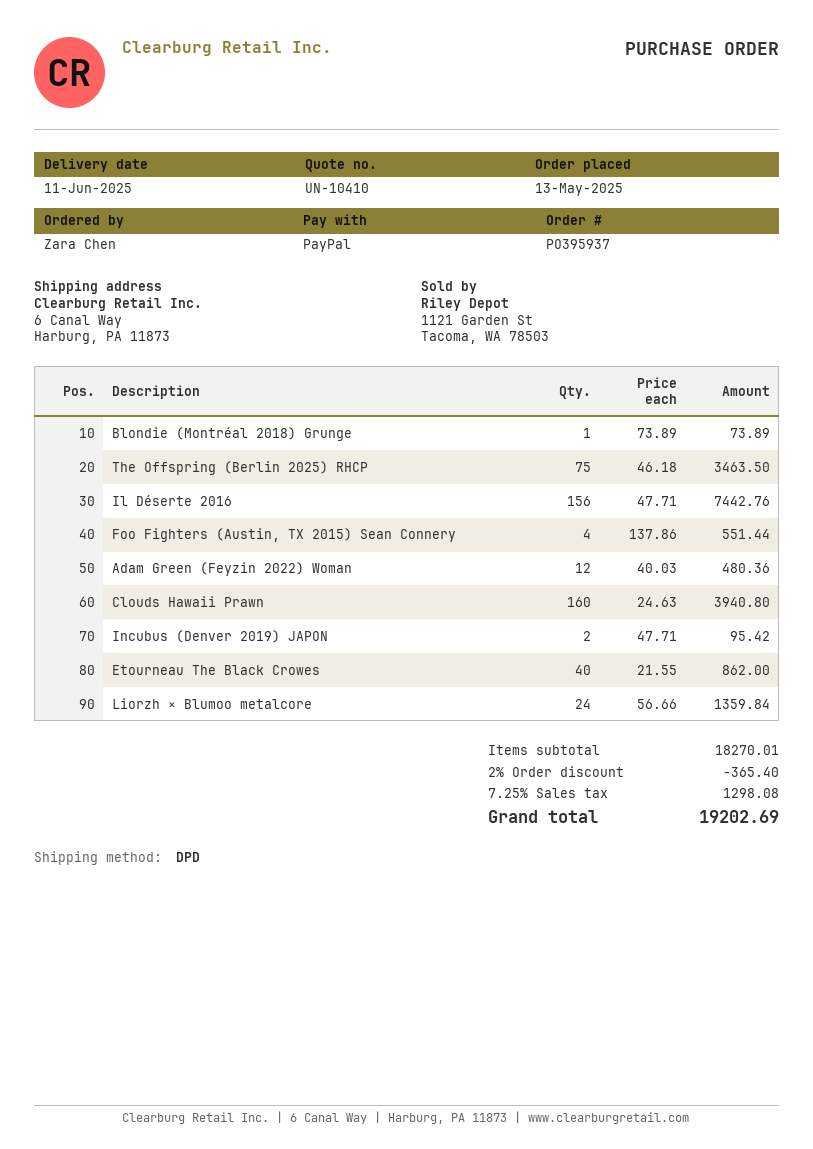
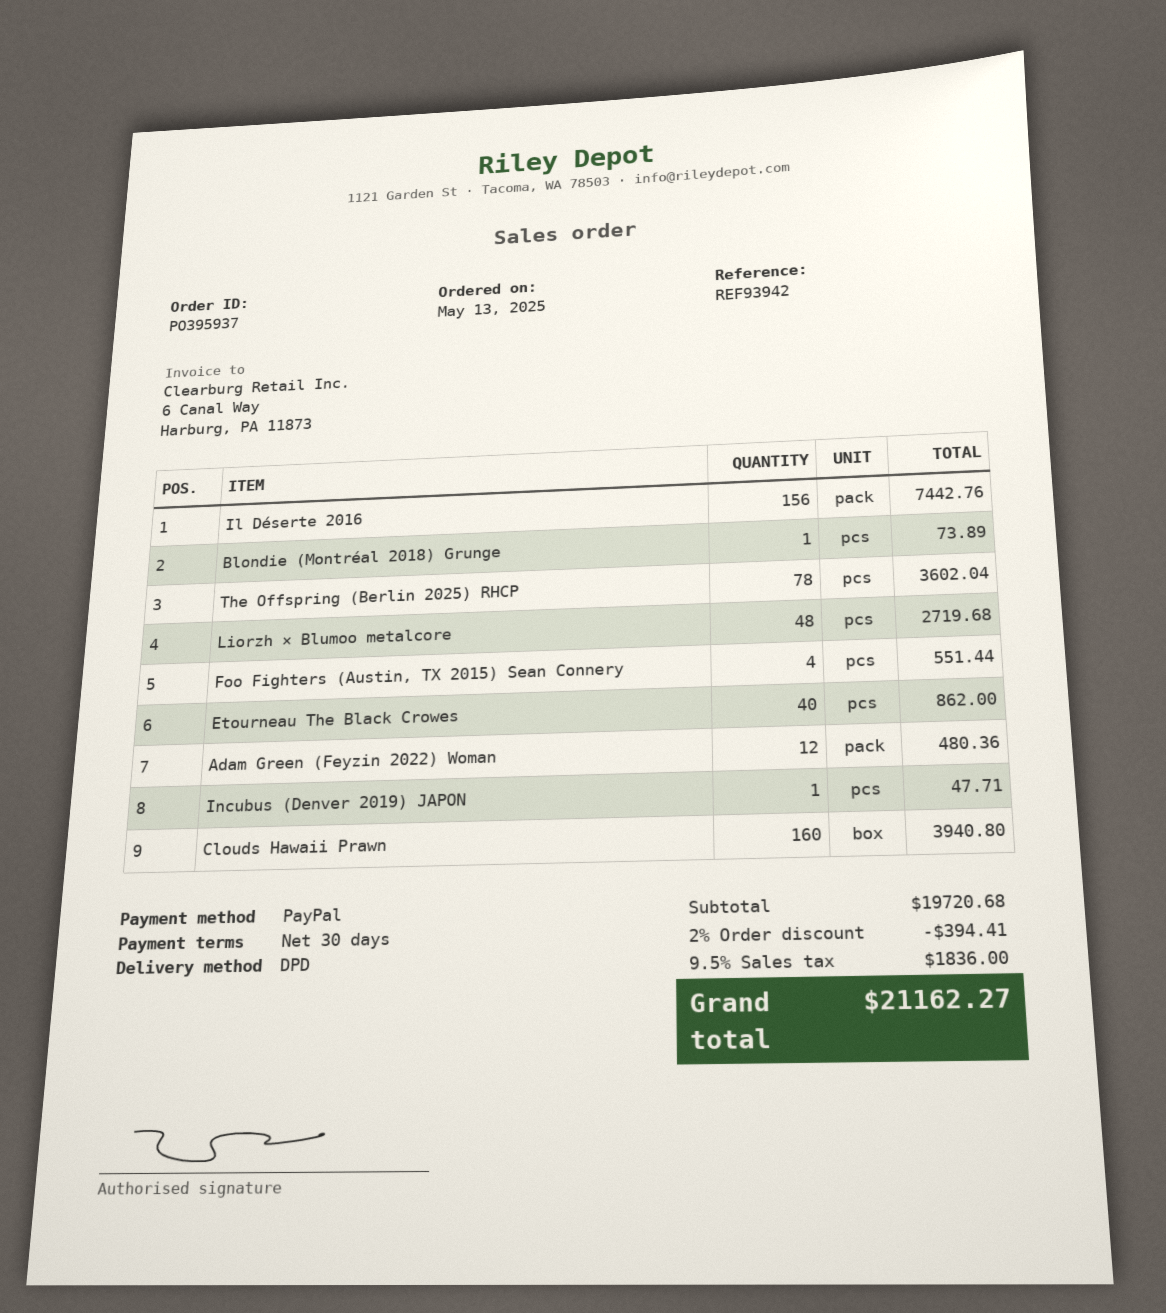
The Offspring (Berlin 2025) RHCP: 75 for 3463.50 -> 78 for 3602.04
Incubus (Denver 2019) JAPON: 2 for 95.42 -> 1 for 47.71
Liorzh × Blumoo metalcore: 24 for 1359.84 -> 48 for 2719.68
subtotal: 18270.01 -> 19720.68
discount: 2% = 365.40 -> 2% = 394.41
tax: 7.25% = 1298.08 -> 9.5% = 1836.00
total: 19202.69 -> 21162.27

